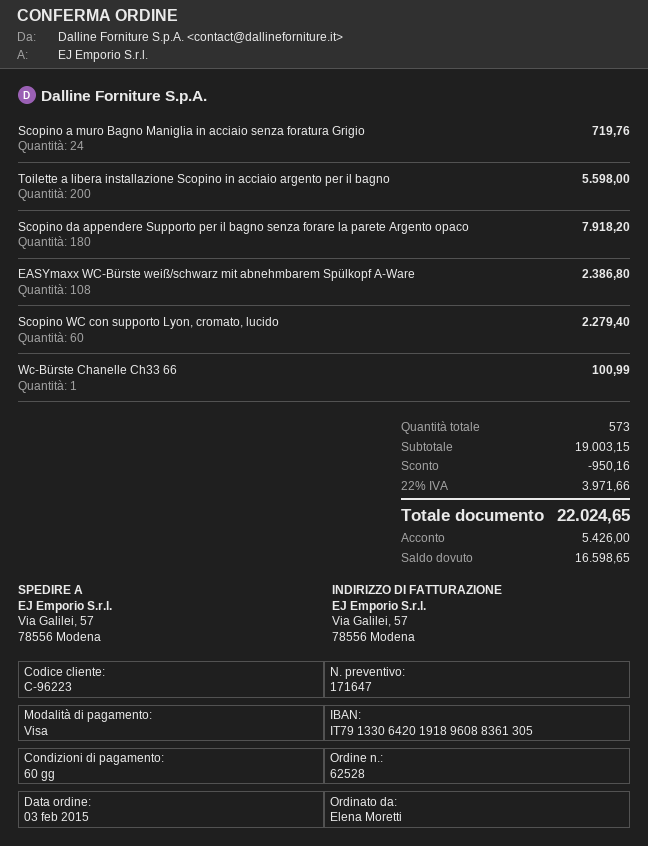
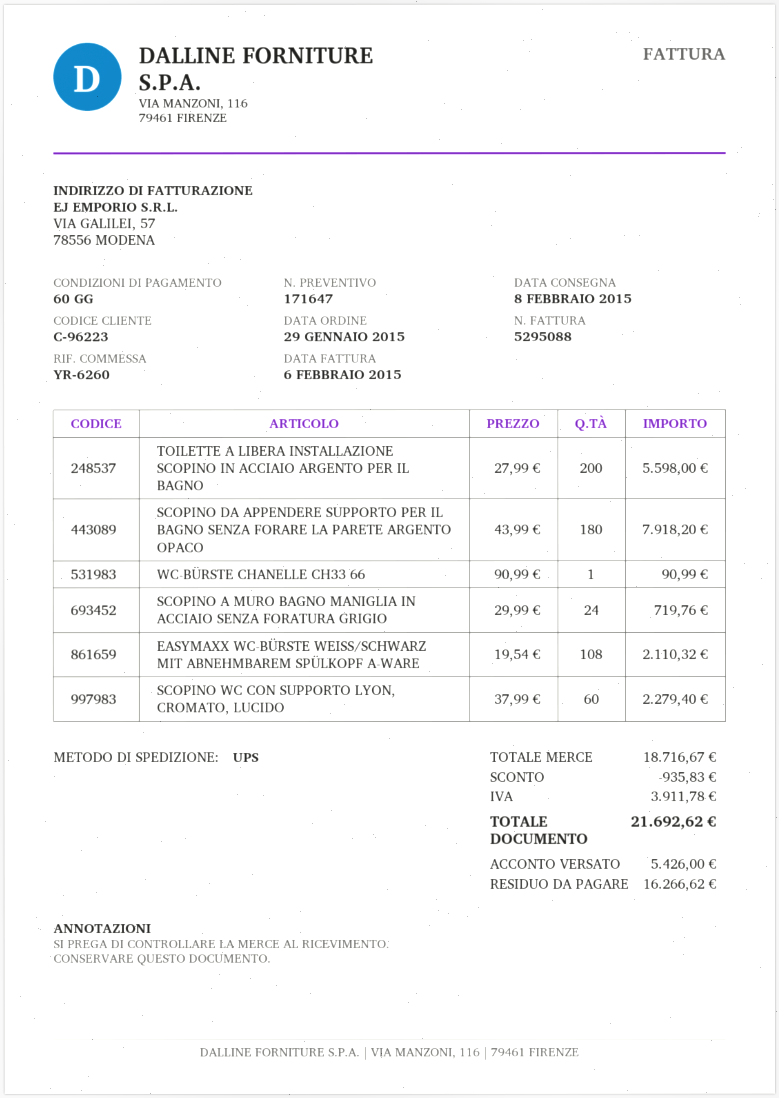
order date: 2015-02-03 -> 2015-01-29
EASYmaxx WC-Bürste weiß/schwarz mit abnehmbarem Spülkopf A-Ware: 108 for 2386.80 -> 108 for 2110.32
Wc-Bürste Chanelle Ch33 66: 1 for 100.99 -> 1 for 90.99
subtotal: 19003.15 -> 18716.67
discount: 950.16 -> 935.83
tax: 3971.66 -> 3911.78
total: 22024.65 -> 21692.62
balance: 16598.65 -> 16266.62

